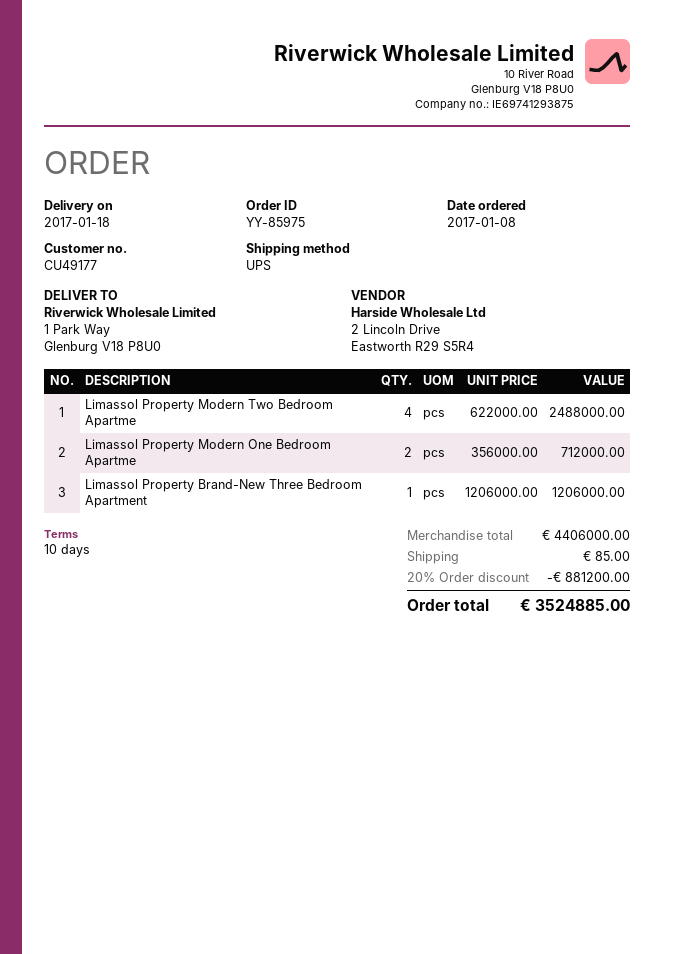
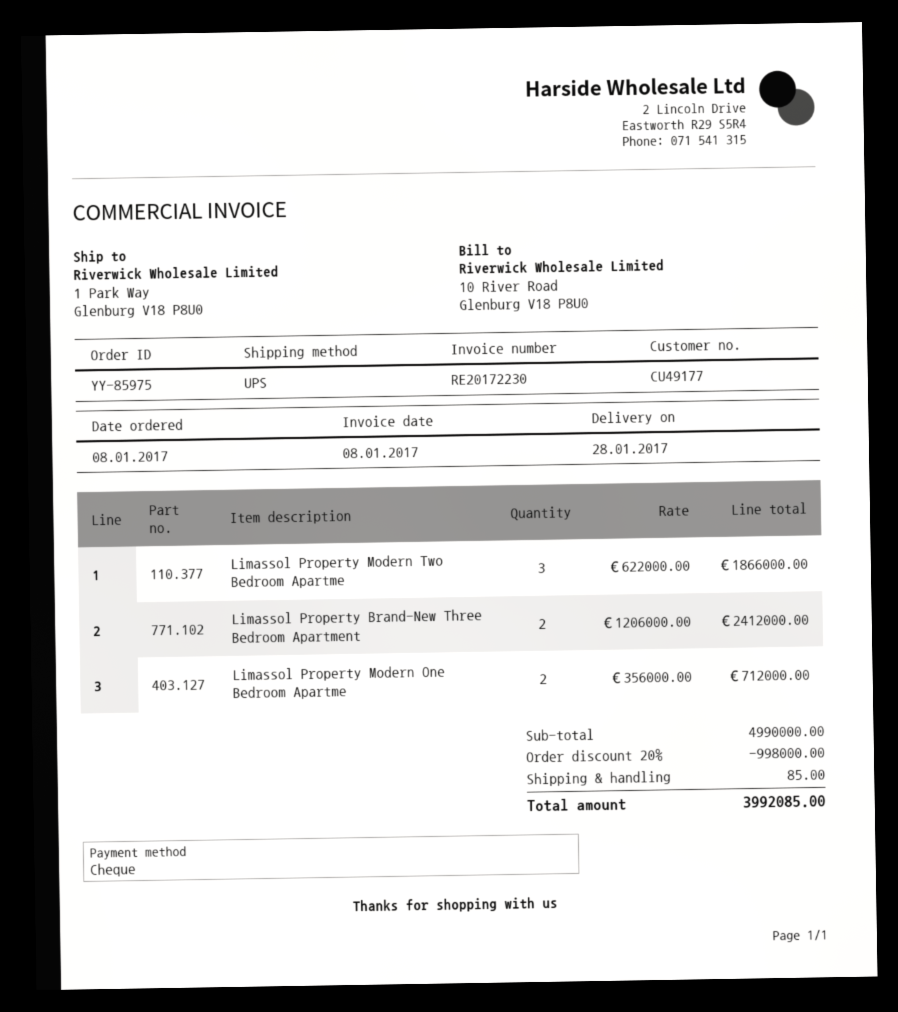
delivery date: 2017-01-18 -> 2017-01-28
Limassol Property Modern Two Bedroom Apartme: 4 x 622000.00 = 2488000.00 -> 3 x 622000.00 = 1866000.00
Limassol Property Brand-New Three Bedroom Apartment: 1 x 1206000.00 = 1206000.00 -> 2 x 1206000.00 = 2412000.00
subtotal: 4406000.00 -> 4990000.00
discount: 20% = 881200.00 -> 20% = 998000.00
total: 3524885.00 -> 3992085.00

